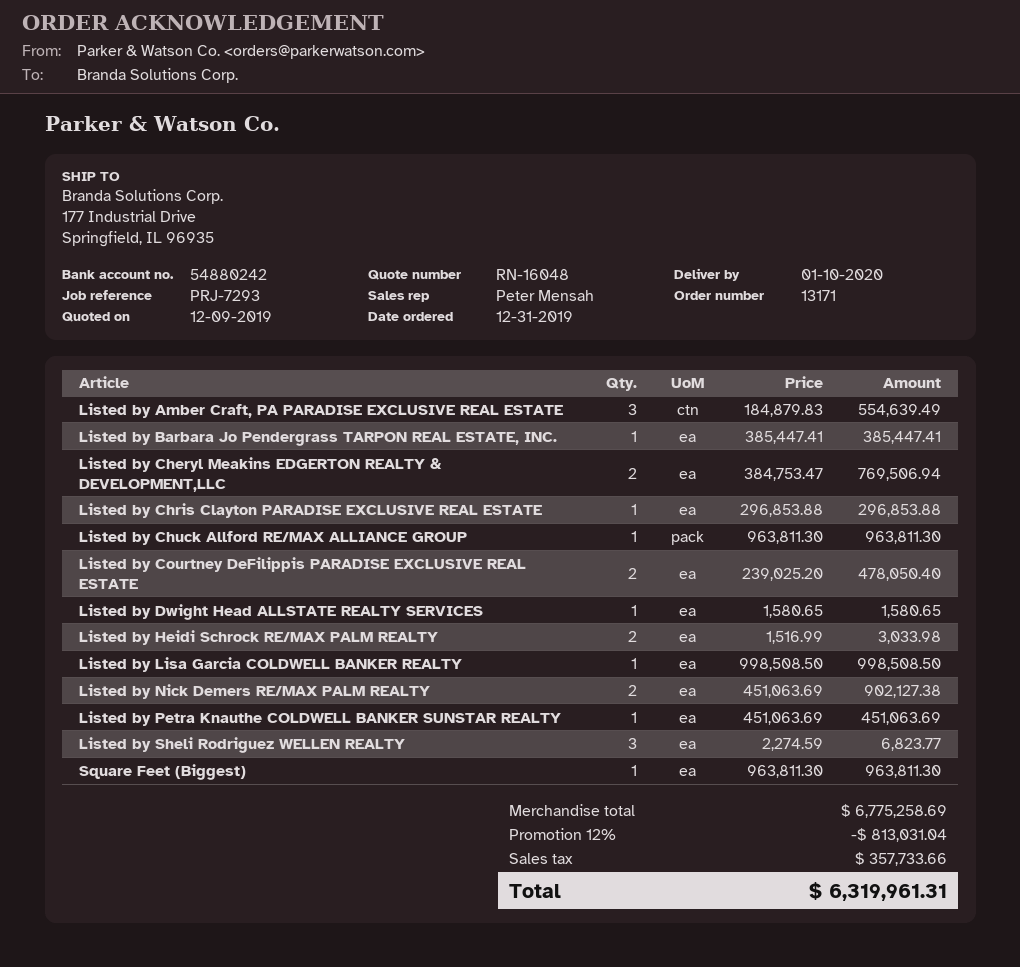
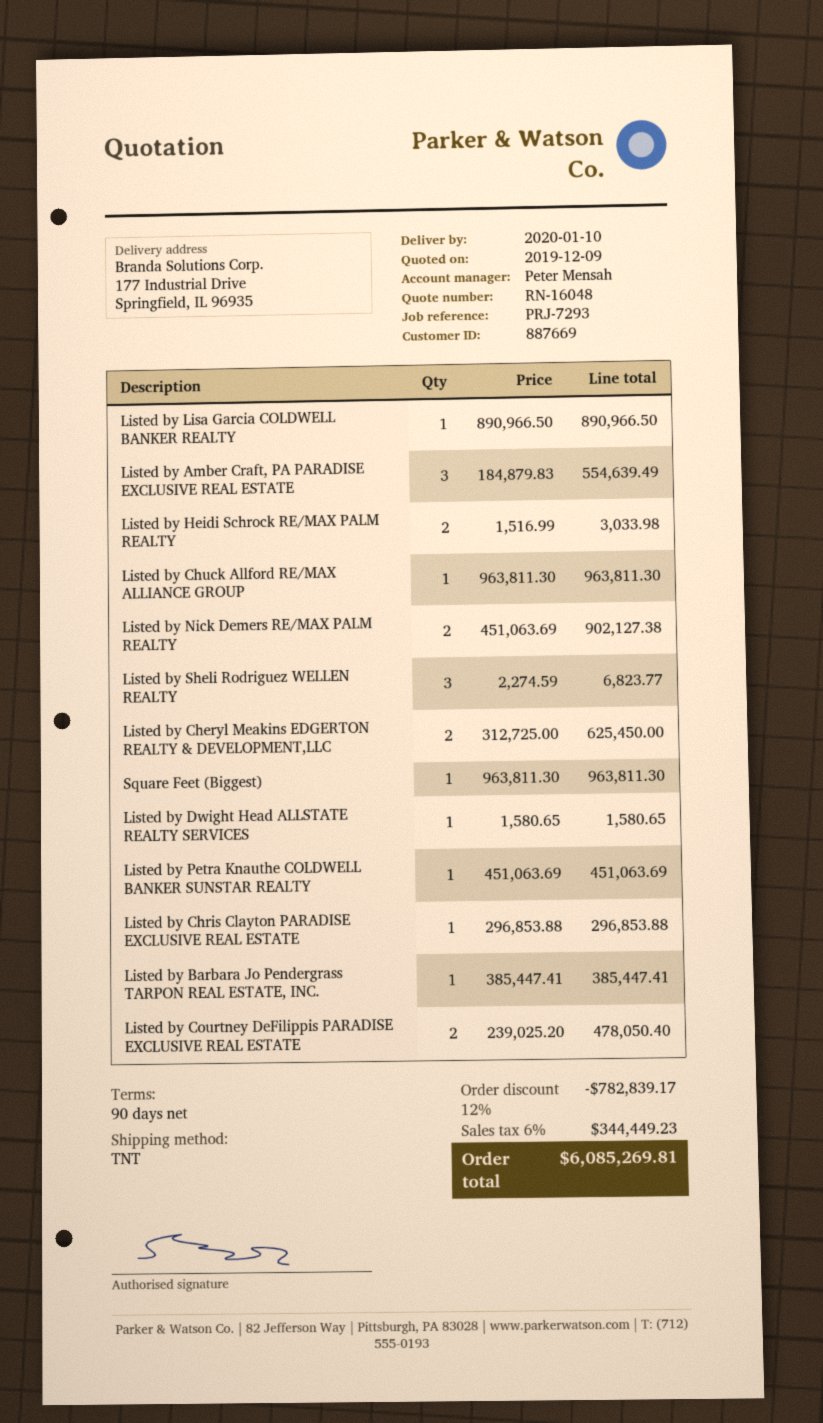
Listed by Cheryl Meakins EDGERTON REALTY & DEVELOPMENT,LLC: 2 x 384753.47 = 769506.94 -> 2 x 312725.00 = 625450.00
Listed by Lisa Garcia COLDWELL BANKER REALTY: 1 x 998508.50 = 998508.50 -> 1 x 890966.50 = 890966.50
discount: 12% = 813031.04 -> 12% = 782839.17
tax: 357733.66 -> 344449.23
total: 6319961.31 -> 6085269.81

